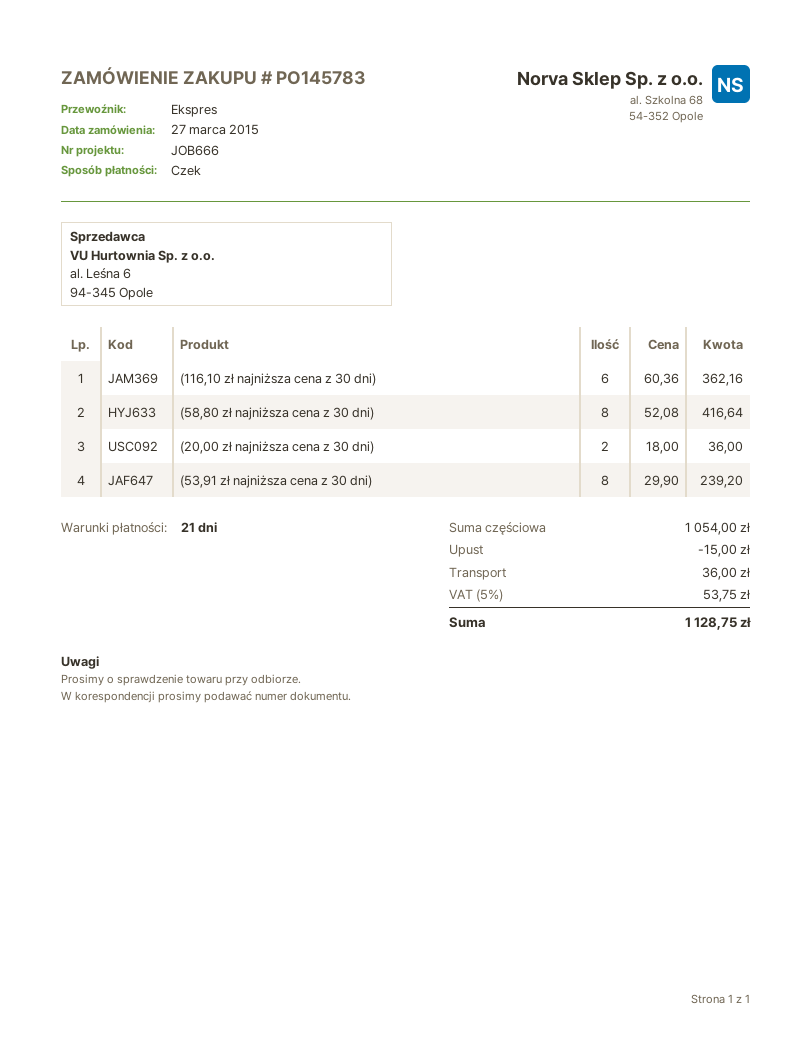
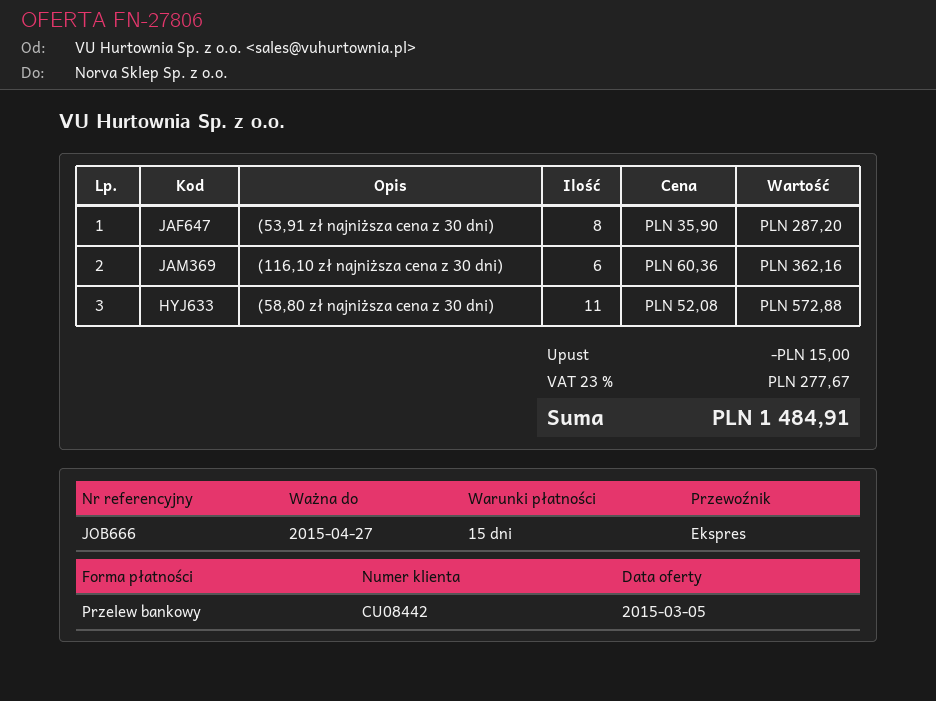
payment terms: 21 days -> 15 days
payment method: cheque -> bank transfer
(58,80 zł najniższa cena z 30 dni): 8 x 52.08 = 416.64 -> 11 x 52.08 = 572.88
(20,00 zł najniższa cena z 30 dni): 2 x 18.00 = 36.00 -> none
(53,91 zł najniższa cena z 30 dni): 8 x 29.90 = 239.20 -> 8 x 35.90 = 287.20
shipping: 36.00 -> none
tax: 5% = 53.75 -> 23% = 277.67
total: 1128.75 -> 1484.91

